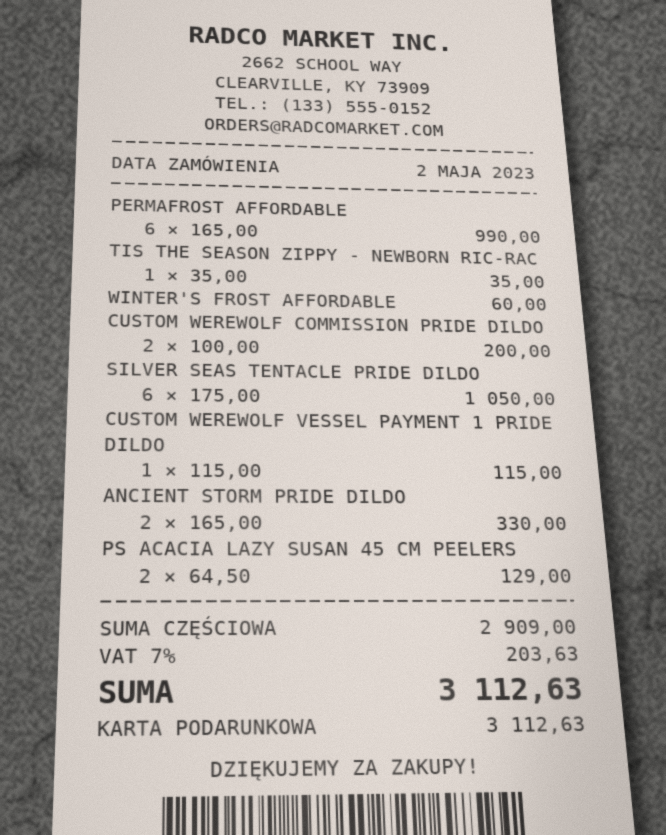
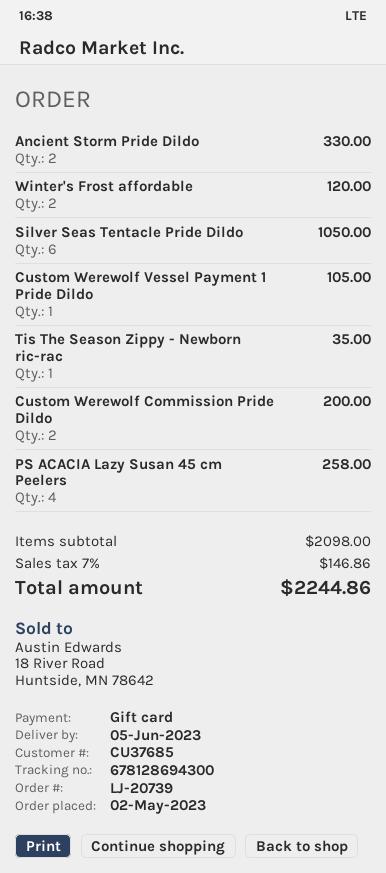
PERMAFROST AFFORDABLE: 6 for 990.00 -> none
WINTER'S FROST AFFORDABLE: 1 for 60.00 -> 2 for 120.00
CUSTOM WEREWOLF VESSEL PAYMENT 1 PRIDE DILDO: 1 for 115.00 -> 1 for 105.00
PS ACACIA LAZY SUSAN 45 CM PEELERS: 2 for 129.00 -> 4 for 258.00
subtotal: 2909.00 -> 2098.00
tax: 7% = 203.63 -> 7% = 146.86
total: 3112.63 -> 2244.86

